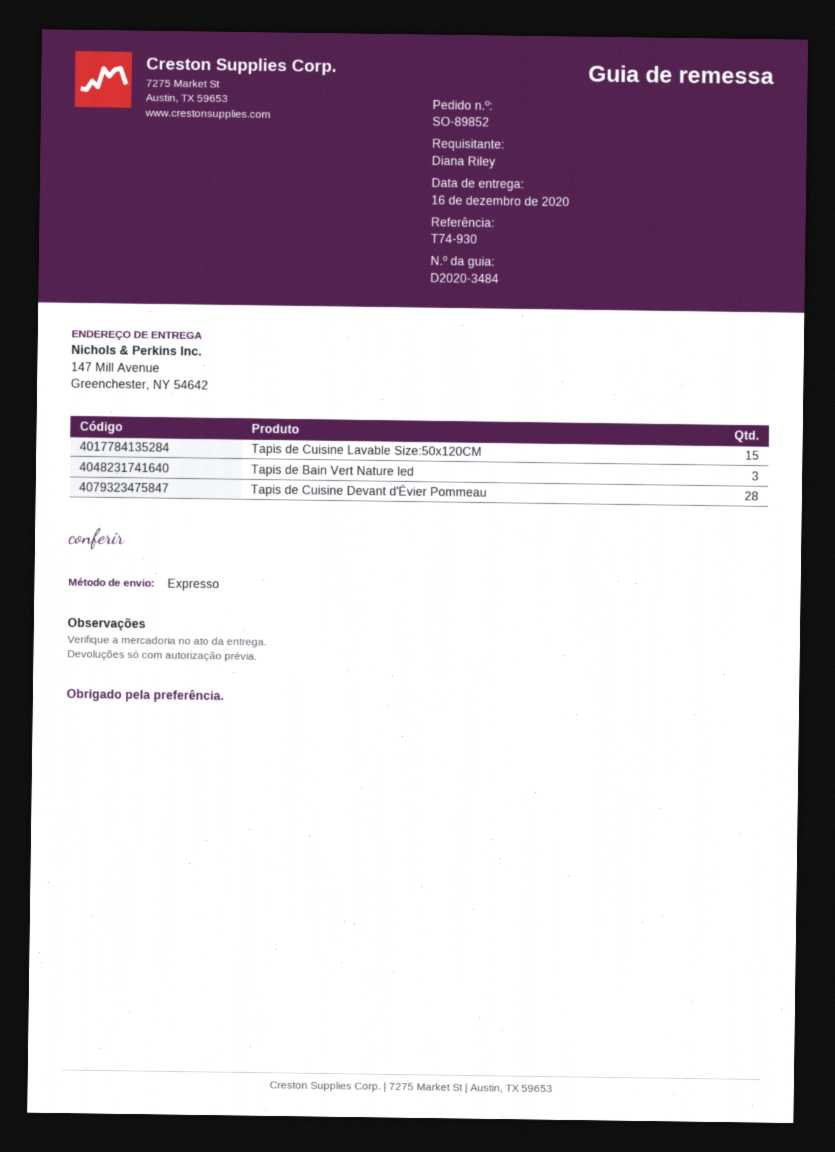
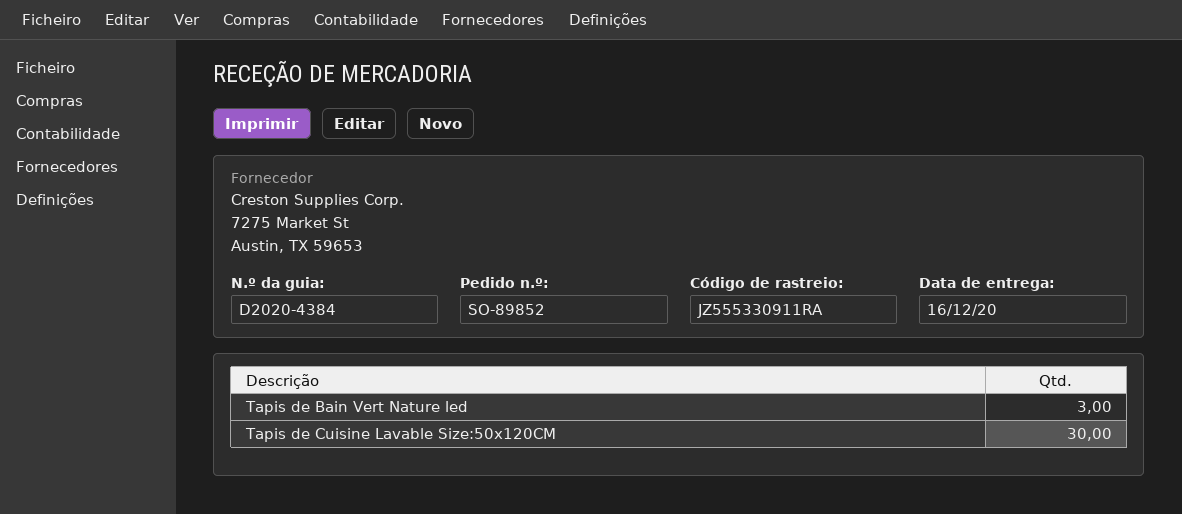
delivery note number: D2020-3484 -> D2020-4384
Tapis de Cuisine Lavable Size:50x120CM: 15 -> 30
Tapis de Cuisine Devant d'Évier Pommeau: 28 -> none

